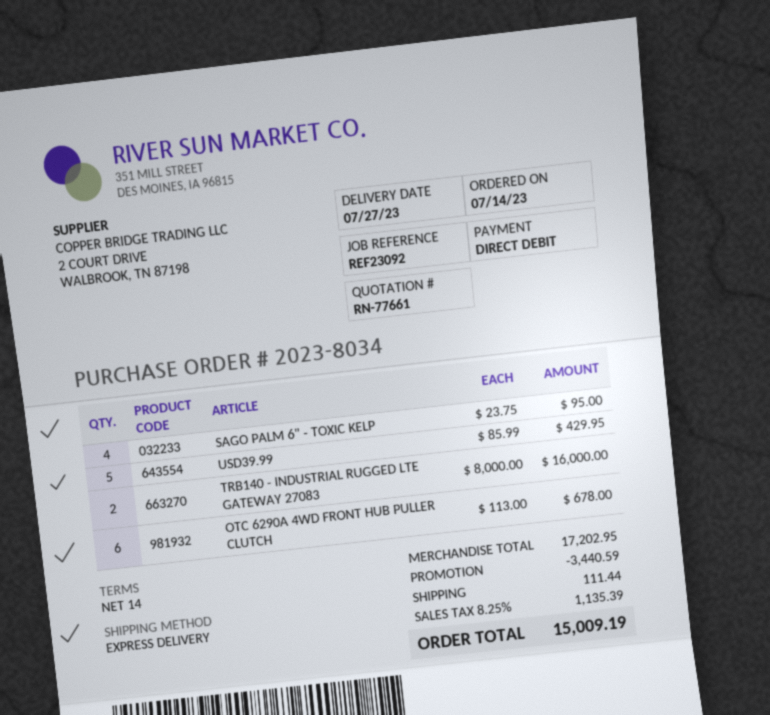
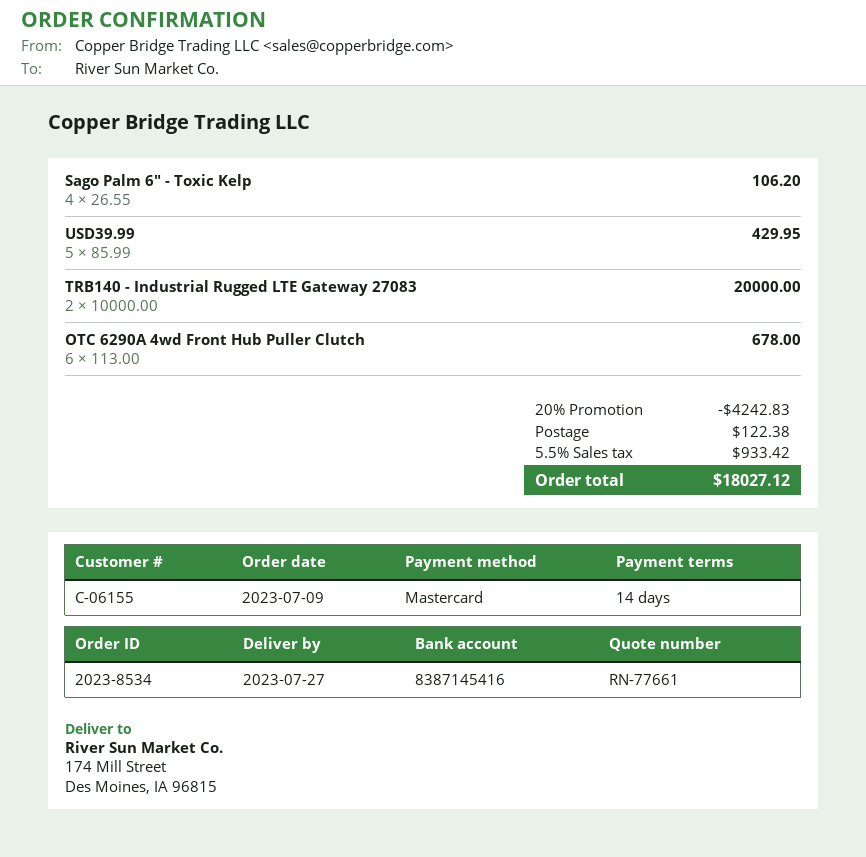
order number: 2023-8034 -> 2023-8534
order date: 2023-07-14 -> 2023-07-09
payment method: direct debit -> Mastercard
SAGO PALM 6" - TOXIC KELP: 4 x 23.75 = 95.00 -> 4 x 26.55 = 106.20
TRB140 - INDUSTRIAL RUGGED LTE GATEWAY 27083: 2 x 8000.00 = 16000.00 -> 2 x 10000.00 = 20000.00
discount: 3440.59 -> 4242.83
shipping: 111.44 -> 122.38
tax: 8.25% = 1135.39 -> 5.5% = 933.42
total: 15009.19 -> 18027.12

